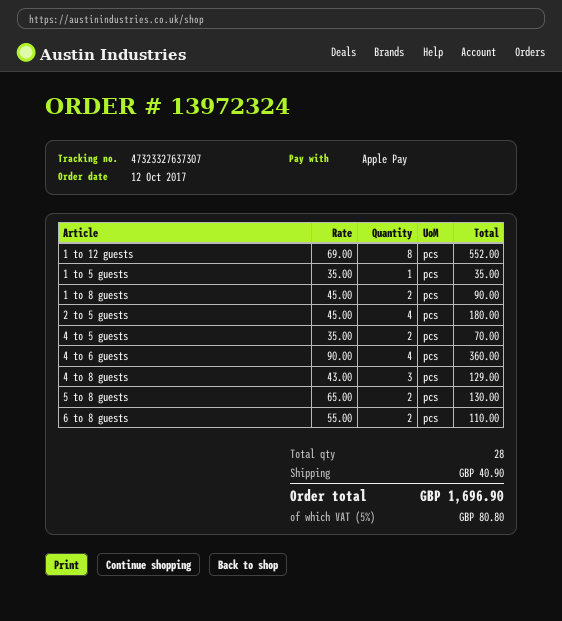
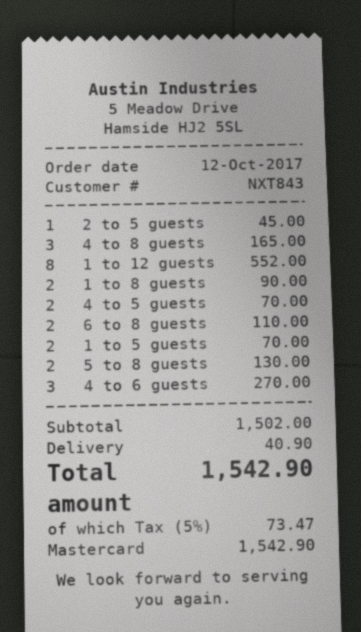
payment method: Apple Pay -> Mastercard
1 to 5 guests: 1 for 35.00 -> 2 for 70.00
2 to 5 guests: 4 for 180.00 -> 1 for 45.00
4 to 6 guests: 4 for 360.00 -> 3 for 270.00
4 to 8 guests: 3 for 129.00 -> 3 for 165.00
tax: 5% = 80.80 -> 5% = 73.47
total: 1696.90 -> 1542.90

